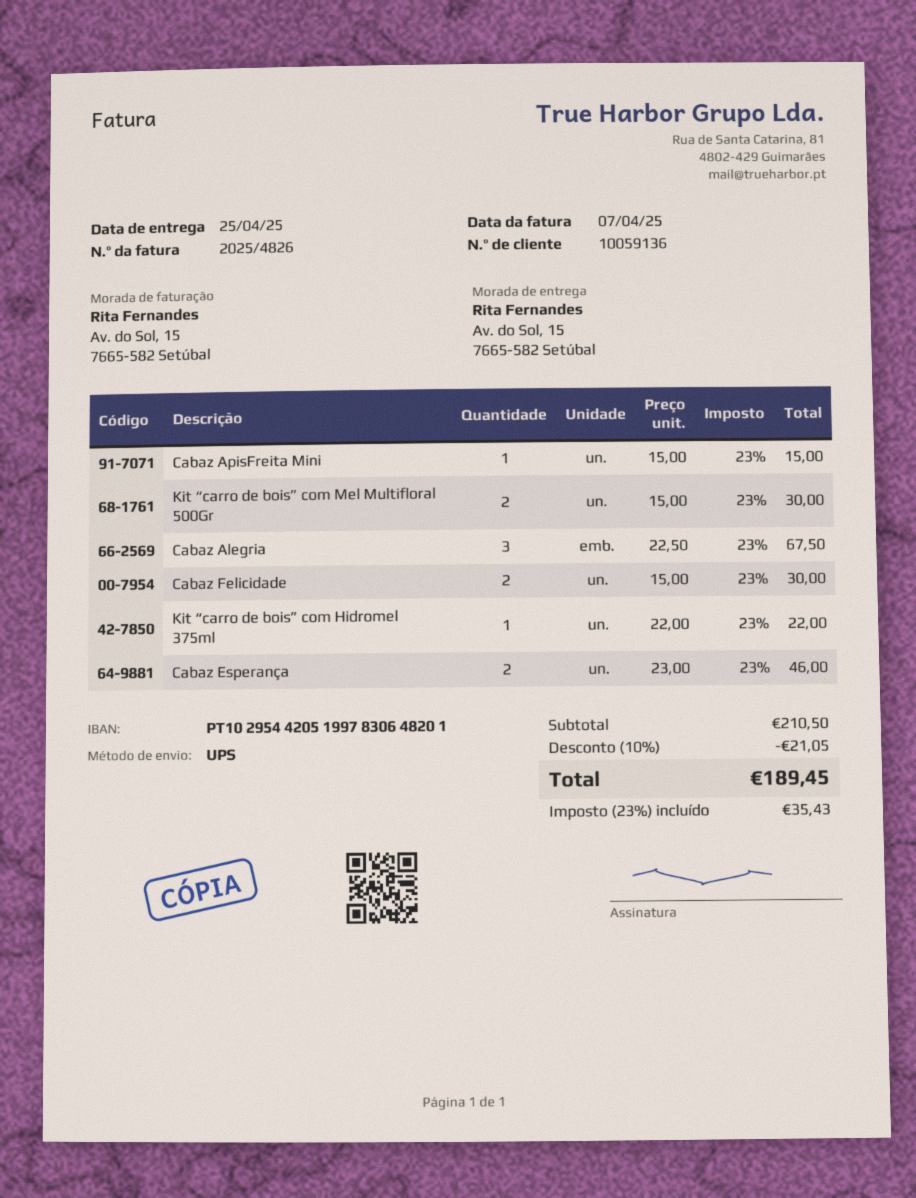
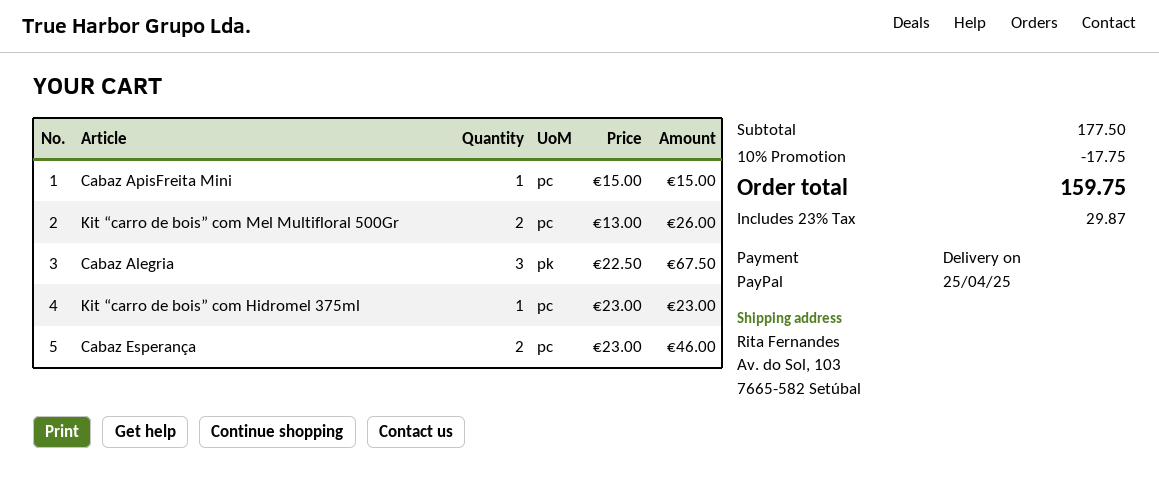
ship to: Av. do Sol, 15, 7665-582 Setúbal -> Av. do Sol, 103, 7665-582 Setúbal
Kit “carro de bois” com Mel Multifloral 500Gr: 2 x 15.00 = 30.00 -> 2 x 13.00 = 26.00
Cabaz Felicidade: 2 x 15.00 = 30.00 -> none
Kit “carro de bois” com Hidromel 375ml: 1 x 22.00 = 22.00 -> 1 x 23.00 = 23.00
subtotal: 210.50 -> 177.50
discount: 10% = 21.05 -> 10% = 17.75
tax: 23% = 35.43 -> 23% = 29.87
total: 189.45 -> 159.75

